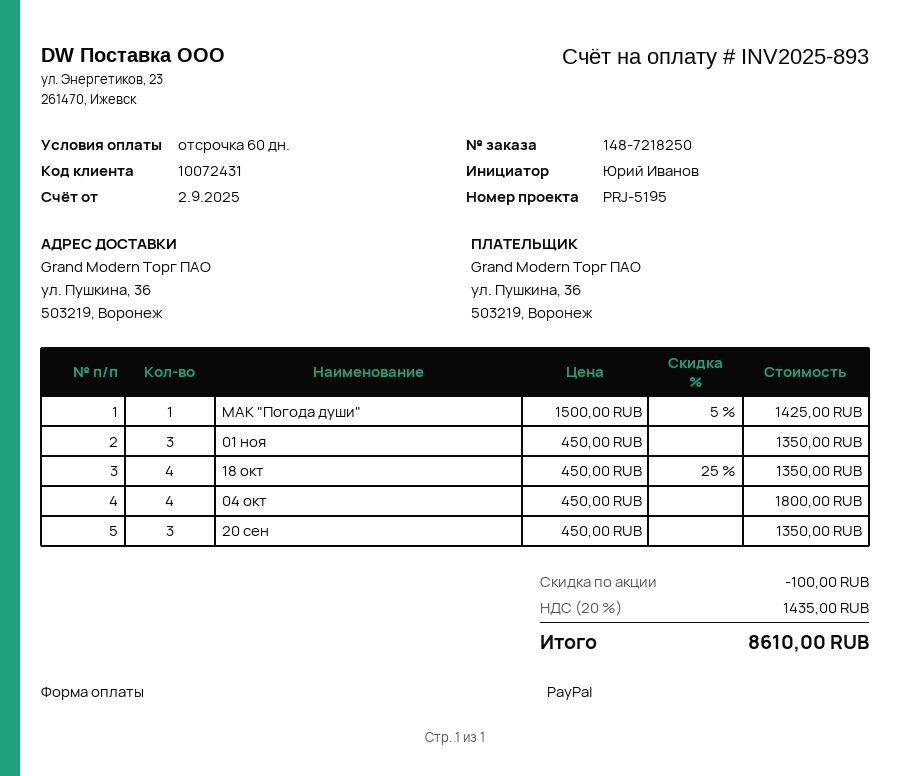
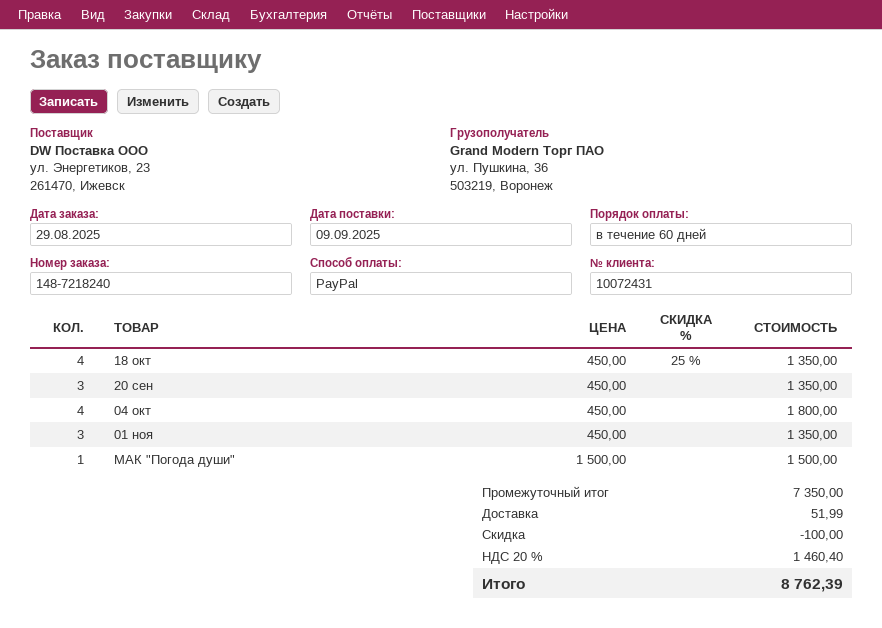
order number: 148-7218250 -> 148-7218240
МАК "Погода души": 1 x 1500.00 - 5% = 1425.00 -> 1 x 1500.00 = 1500.00
shipping: none -> 51.99
tax: 20% = 1435.00 -> 20% = 1460.40
total: 8610.00 -> 8762.39

